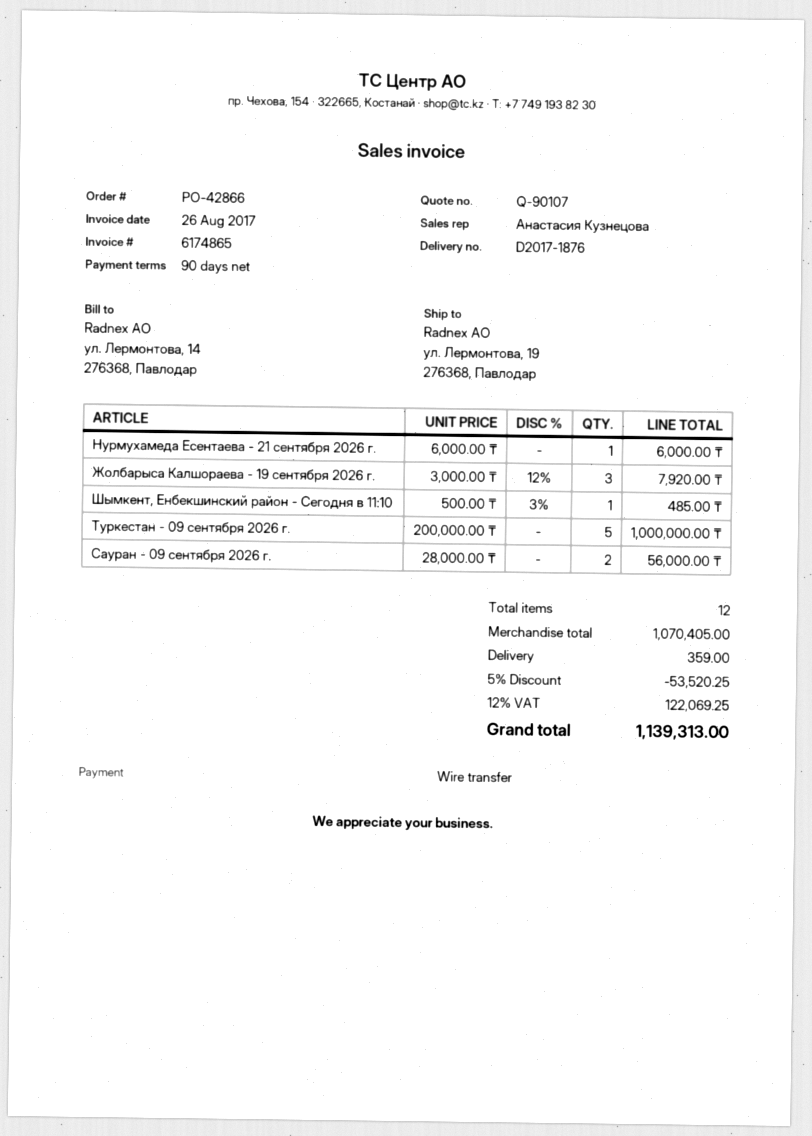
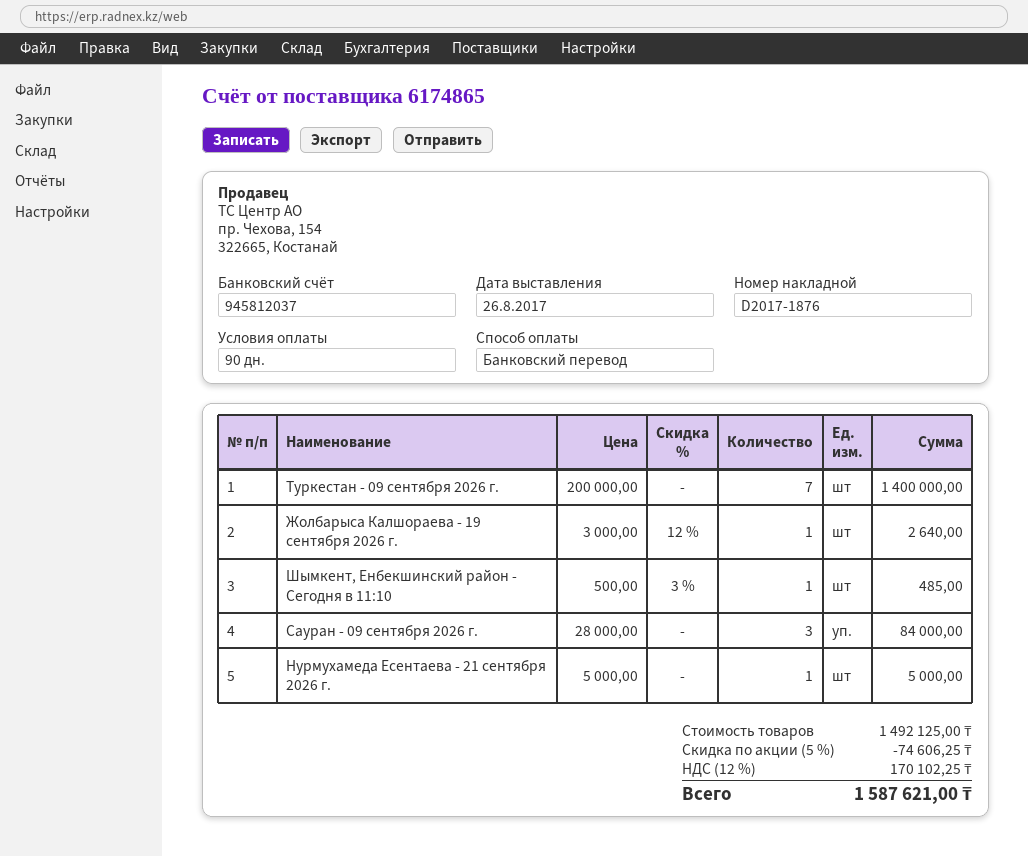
Нурмухамеда Есентаева - 21 сентября 2026 г.: 1 x 6000.00 = 6000.00 -> 1 x 5000.00 = 5000.00
Жолбарыса Калшораева - 19 сентября 2026 г.: 3 x 3000.00 - 12% = 7920.00 -> 1 x 3000.00 - 12% = 2640.00
Туркестан - 09 сентября 2026 г.: 5 x 200000.00 = 1000000.00 -> 7 x 200000.00 = 1400000.00
Сауран - 09 сентября 2026 г.: 2 x 28000.00 = 56000.00 -> 3 x 28000.00 = 84000.00
subtotal: 1070405.00 -> 1492125.00
discount: 5% = 53520.25 -> 5% = 74606.25
shipping: 359.00 -> none
tax: 12% = 122069.25 -> 12% = 170102.25
total: 1139313.00 -> 1587621.00

